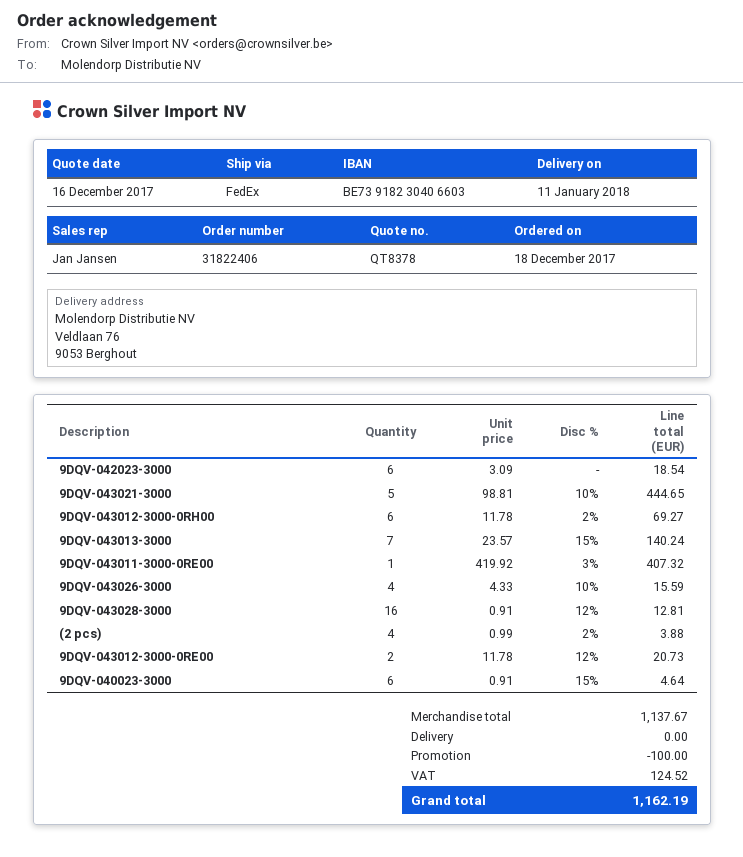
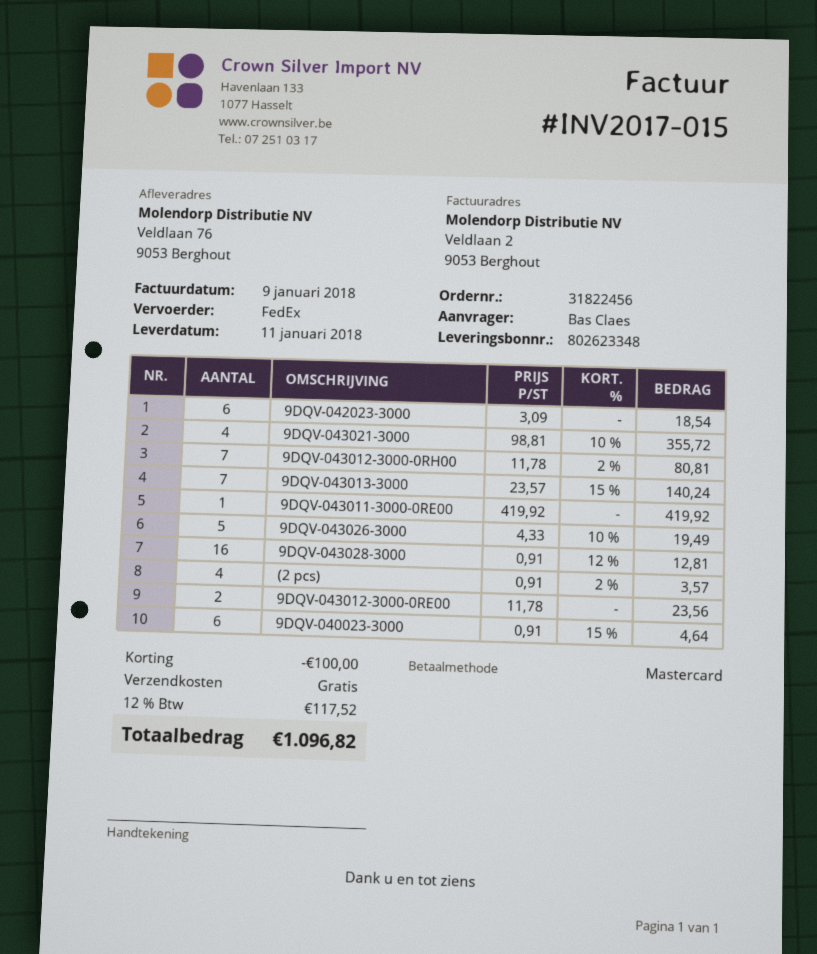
order number: 31822406 -> 31822456
9DQV-043021-3000: 5 x 98.81 - 10% = 444.65 -> 4 x 98.81 - 10% = 355.72
9DQV-043012-3000-0RH00: 6 x 11.78 - 2% = 69.27 -> 7 x 11.78 - 2% = 80.81
9DQV-043011-3000-0RE00: 1 x 419.92 - 3% = 407.32 -> 1 x 419.92 = 419.92
9DQV-043026-3000: 4 x 4.33 - 10% = 15.59 -> 5 x 4.33 - 10% = 19.49
(2 pcs): 4 x 0.99 - 2% = 3.88 -> 4 x 0.91 - 2% = 3.57
9DQV-043012-3000-0RE00: 2 x 11.78 - 12% = 20.73 -> 2 x 11.78 = 23.56
tax: 124.52 -> 117.52
total: 1162.19 -> 1096.82

